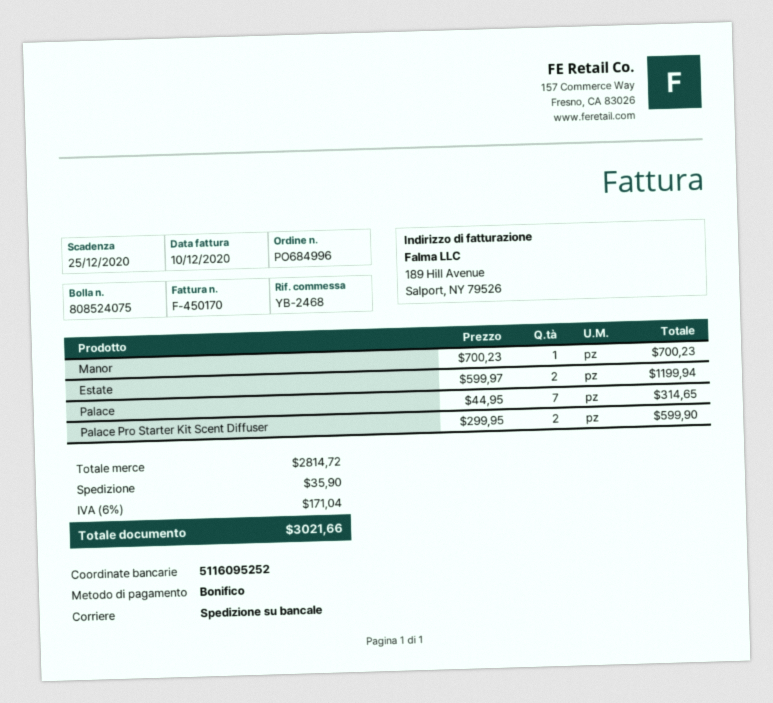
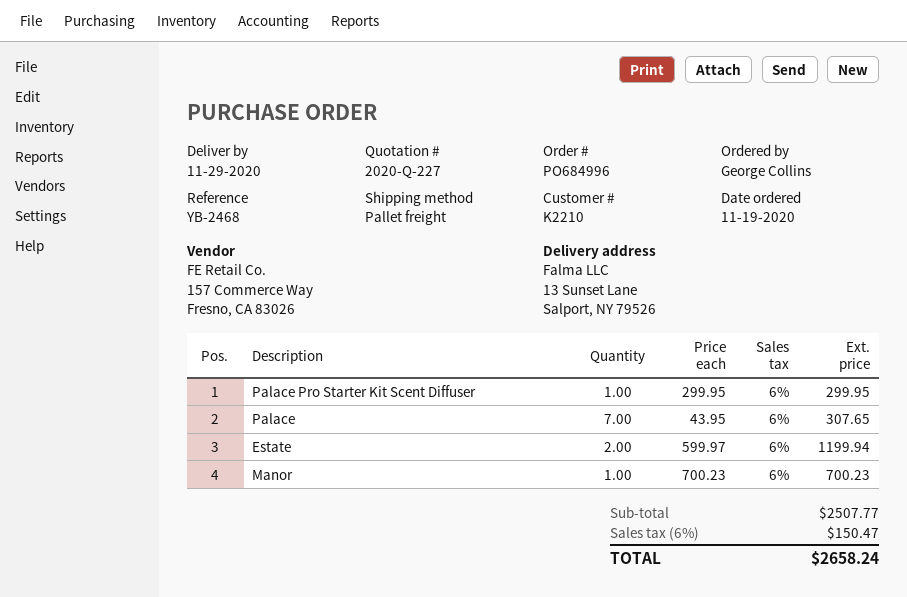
Palace: 7 x 44.95 = 314.65 -> 7 x 43.95 = 307.65
Palace Pro Starter Kit Scent Diffuser: 2 x 299.95 = 599.90 -> 1 x 299.95 = 299.95
subtotal: 2814.72 -> 2507.77
shipping: 35.90 -> none
tax: 6% = 171.04 -> 6% = 150.47
total: 3021.66 -> 2658.24

